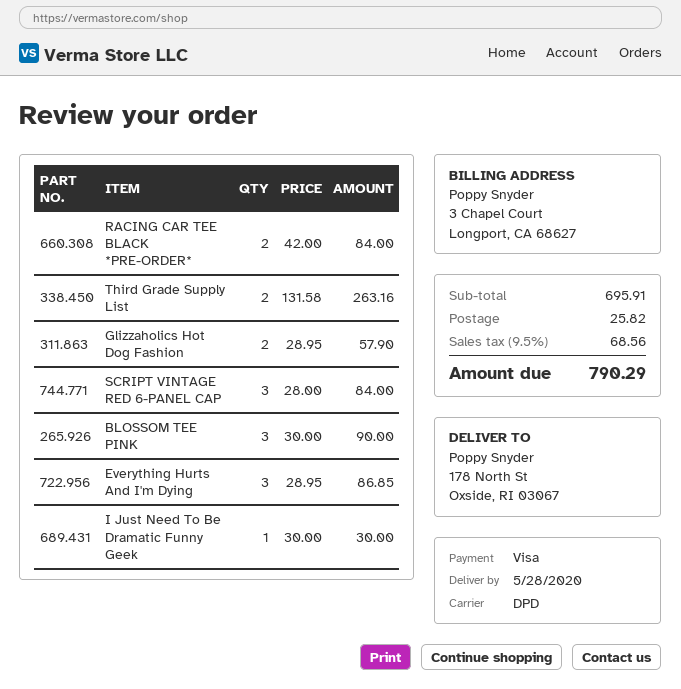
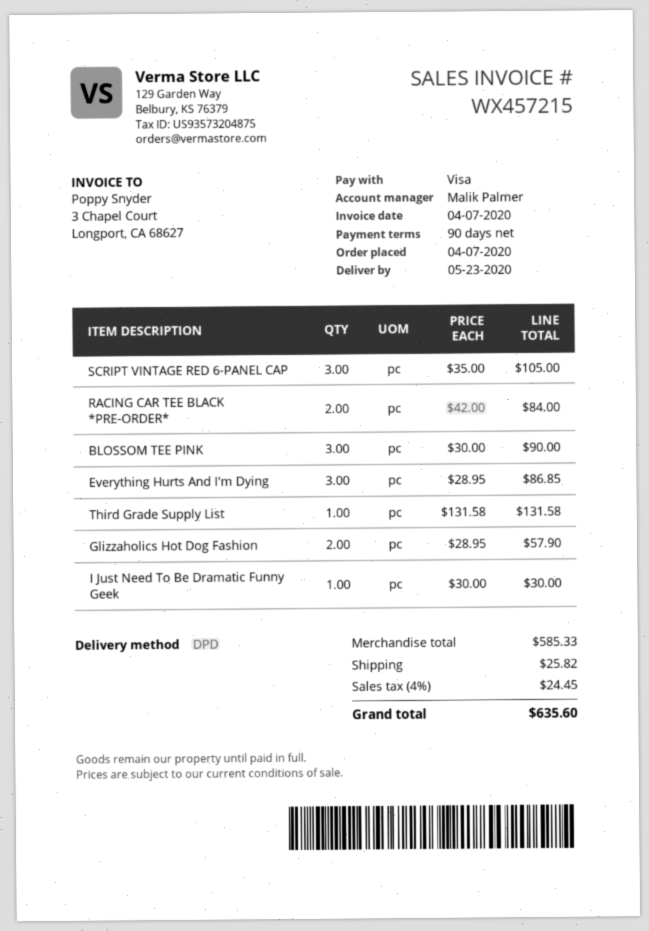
delivery date: 2020-05-28 -> 2020-05-23
Third Grade Supply List: 2 x 131.58 = 263.16 -> 1 x 131.58 = 131.58
SCRIPT VINTAGE RED 6-PANEL CAP: 3 x 28.00 = 84.00 -> 3 x 35.00 = 105.00
subtotal: 695.91 -> 585.33
tax: 9.5% = 68.56 -> 4% = 24.45
total: 790.29 -> 635.60

